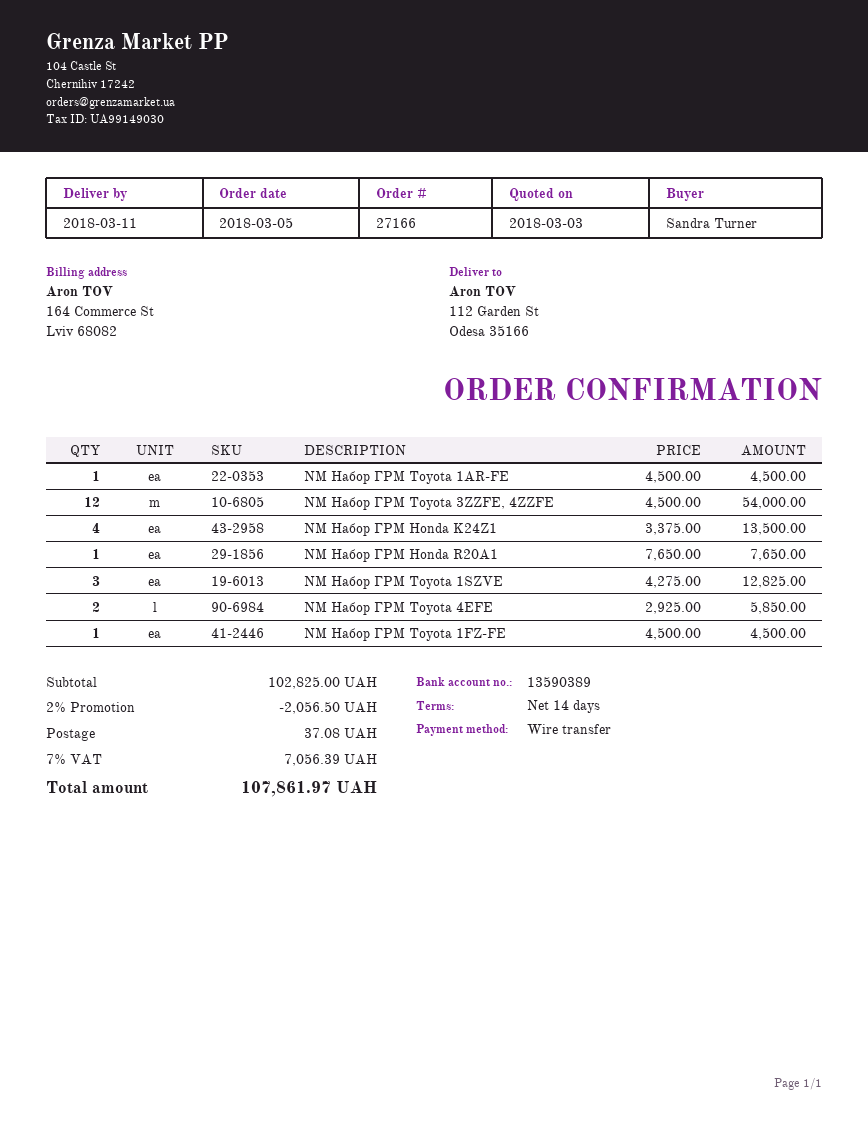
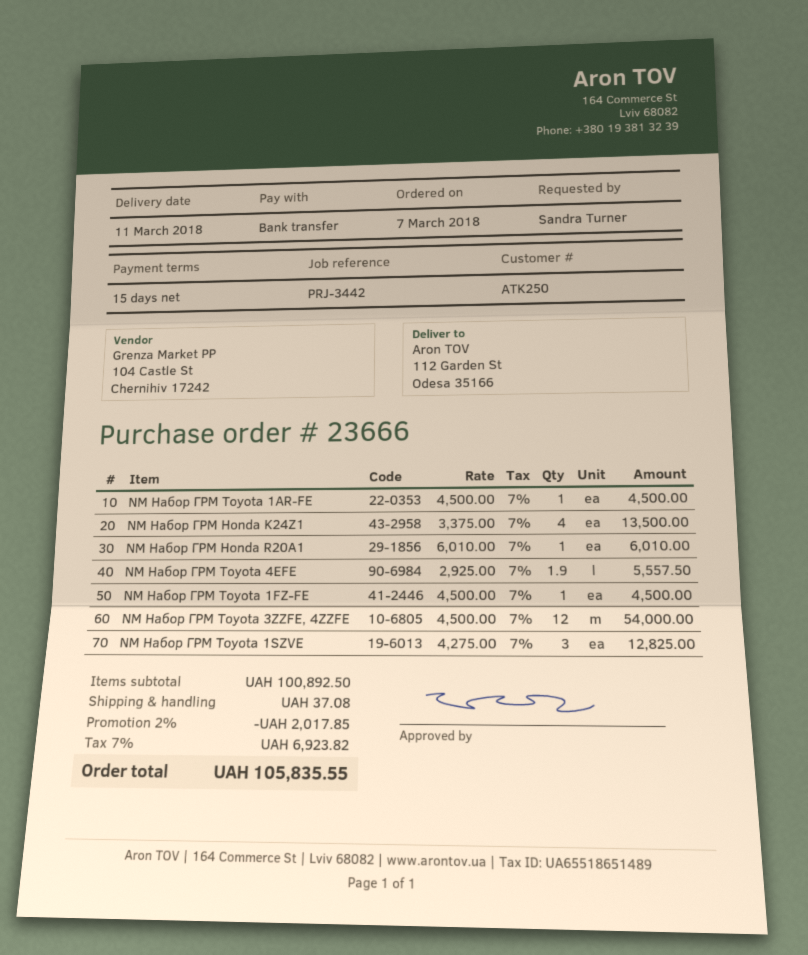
order number: 27166 -> 23666
order date: 2018-03-05 -> 2018-03-07
payment terms: 14 days -> 15 days
NM Набор ГРМ Honda R20A1: 1 x 7650.00 = 7650.00 -> 1 x 6010.00 = 6010.00
NM Набор ГРМ Toyota 4EFE: 2 x 2925.00 = 5850.00 -> 1.9 x 2925.00 = 5557.50
subtotal: 102825.00 -> 100892.50
discount: 2% = 2056.50 -> 2% = 2017.85
tax: 7% = 7056.39 -> 7% = 6923.82
total: 107861.97 -> 105835.55

